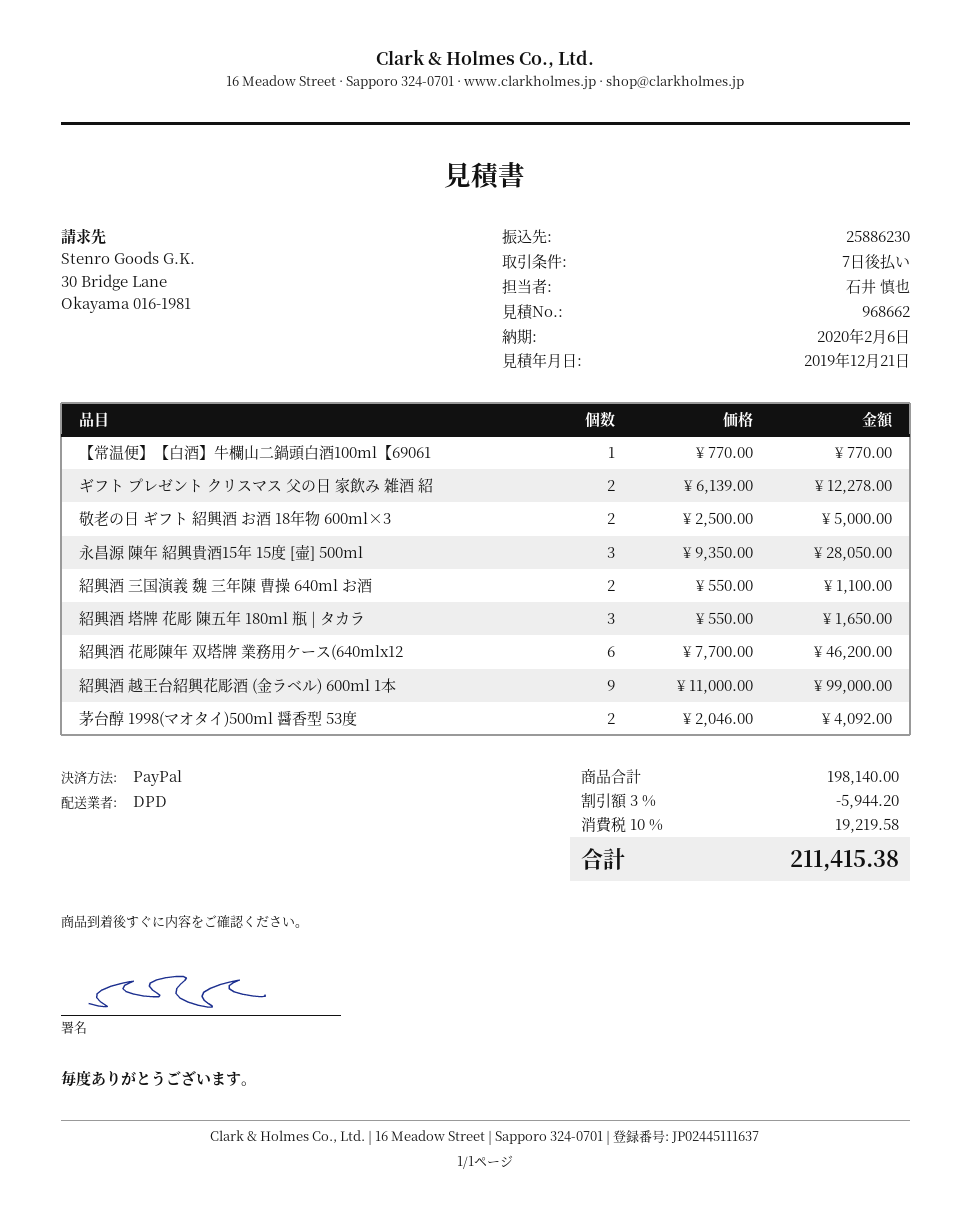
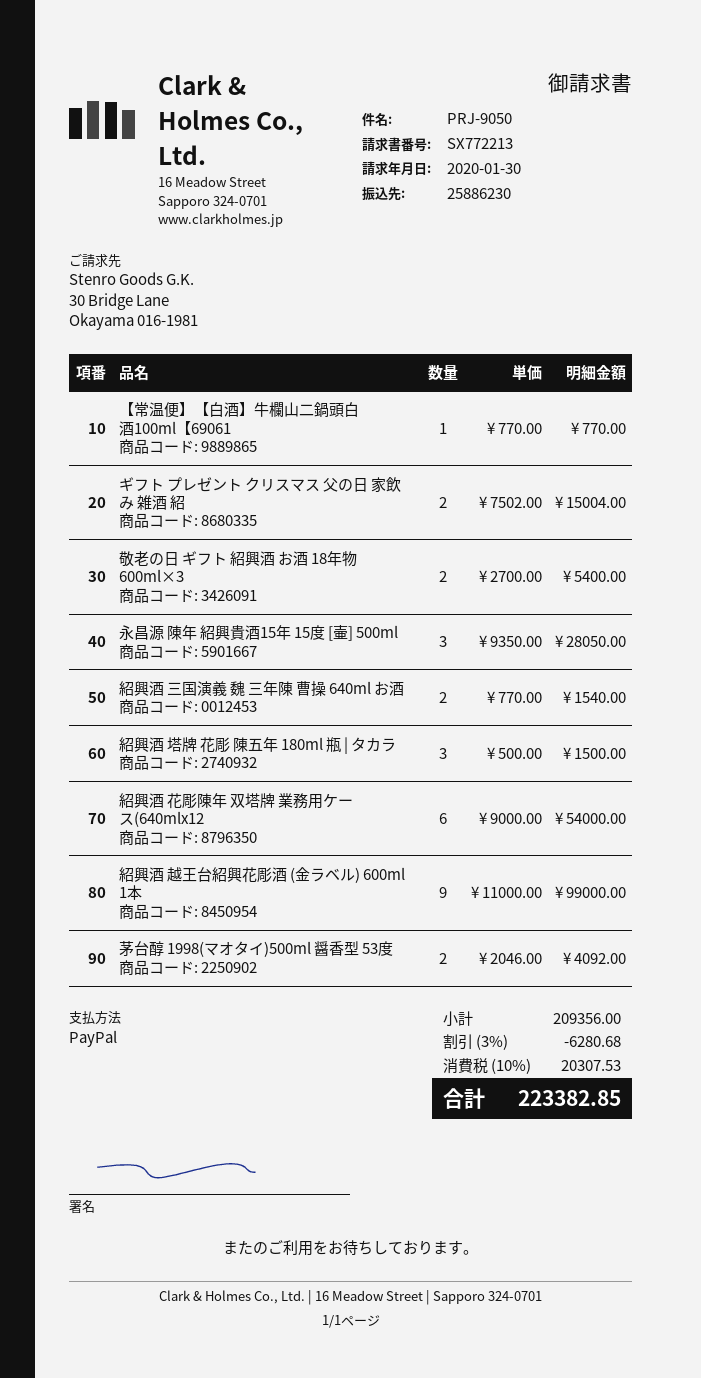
ギフト プレゼント クリスマス 父の日 家飲み 雑酒 紹: 2 x 6139.00 = 12278.00 -> 2 x 7502.00 = 15004.00
敬老の日 ギフト 紹興酒 お酒 18年物 600ml×3: 2 x 2500.00 = 5000.00 -> 2 x 2700.00 = 5400.00
紹興酒 三国演義 魏 三年陳 曹操 640ml お酒: 2 x 550.00 = 1100.00 -> 2 x 770.00 = 1540.00
紹興酒 塔牌 花彫 陳五年 180ml 瓶 | タカラ: 3 x 550.00 = 1650.00 -> 3 x 500.00 = 1500.00
紹興酒 花彫陳年 双塔牌 業務用ケース(640mlx12: 6 x 7700.00 = 46200.00 -> 6 x 9000.00 = 54000.00
subtotal: 198140.00 -> 209356.00
discount: 3% = 5944.20 -> 3% = 6280.68
tax: 10% = 19219.58 -> 10% = 20307.53
total: 211415.38 -> 223382.85

